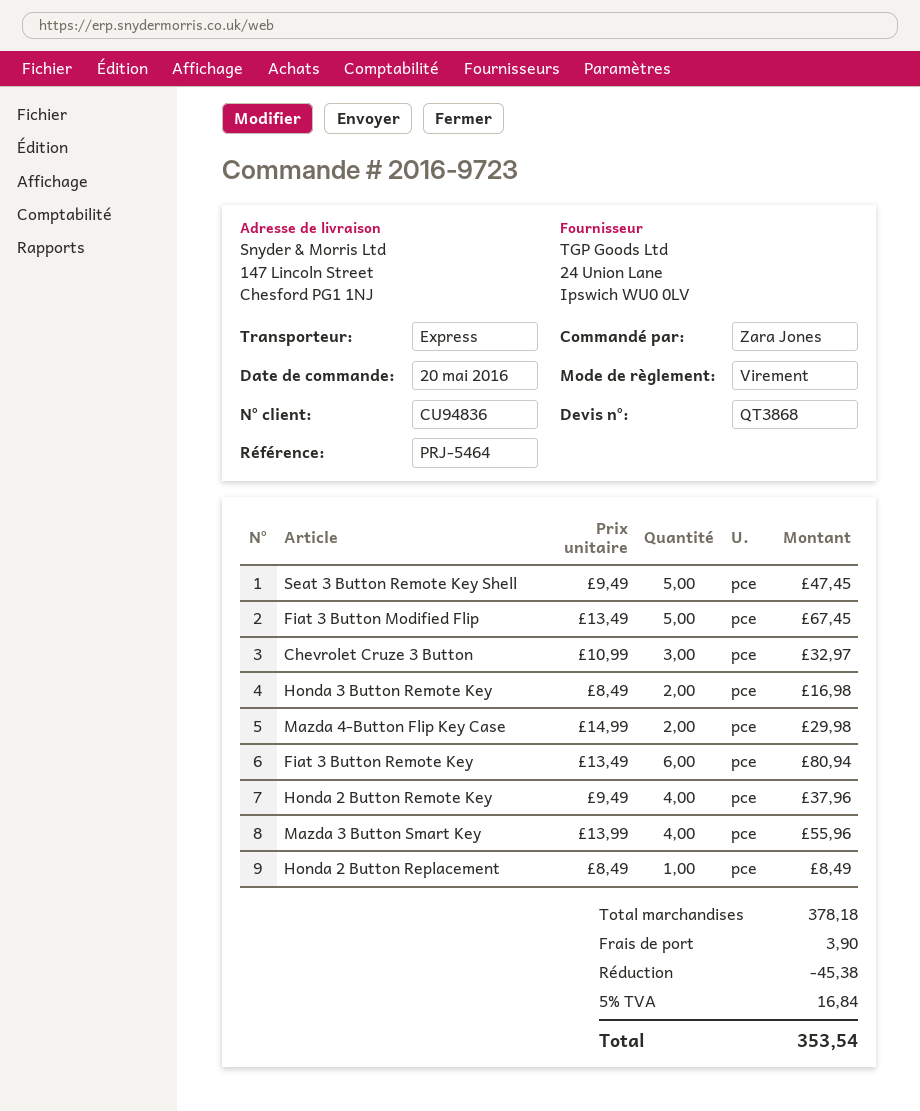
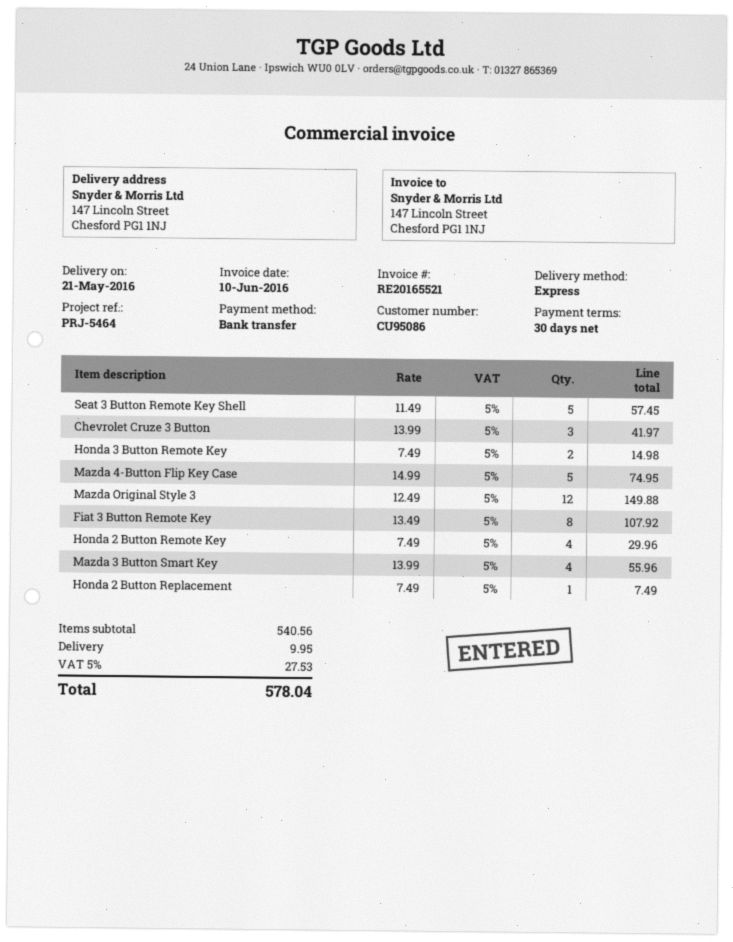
customer number: CU94836 -> CU95086
Seat 3 Button Remote Key Shell: 5 x 9.49 = 47.45 -> 5 x 11.49 = 57.45
Fiat 3 Button Modified Flip: 5 x 13.49 = 67.45 -> none
Chevrolet Cruze 3 Button: 3 x 10.99 = 32.97 -> 3 x 13.99 = 41.97
Honda 3 Button Remote Key: 2 x 8.49 = 16.98 -> 2 x 7.49 = 14.98
Mazda 4-Button Flip Key Case: 2 x 14.99 = 29.98 -> 5 x 14.99 = 74.95
Fiat 3 Button Remote Key: 6 x 13.49 = 80.94 -> 8 x 13.49 = 107.92
Honda 2 Button Remote Key: 4 x 9.49 = 37.96 -> 4 x 7.49 = 29.96
Honda 2 Button Replacement: 1 x 8.49 = 8.49 -> 1 x 7.49 = 7.49
Mazda Original Style 3: none -> 12 x 12.49 = 149.88
subtotal: 378.18 -> 540.56
discount: 45.38 -> none
shipping: 3.90 -> 9.95
tax: 5% = 16.84 -> 5% = 27.53
total: 353.54 -> 578.04

